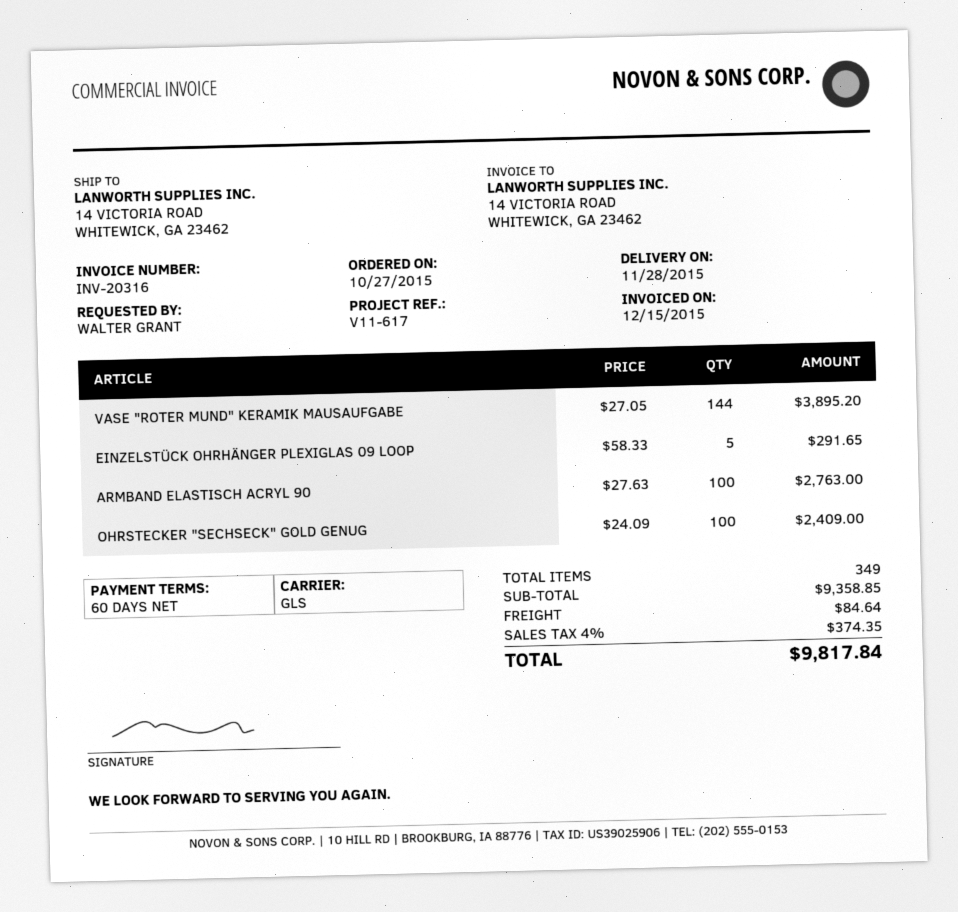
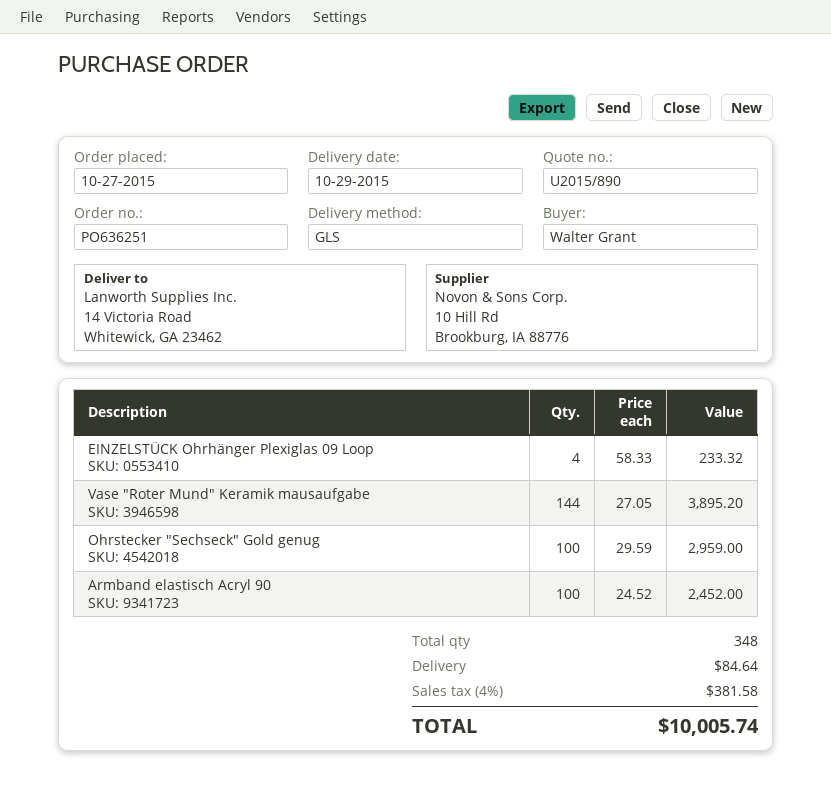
delivery date: 2015-11-28 -> 2015-10-29
EINZELSTÜCK OHRHÄNGER PLEXIGLAS 09 LOOP: 5 x 58.33 = 291.65 -> 4 x 58.33 = 233.32
ARMBAND ELASTISCH ACRYL 90: 100 x 27.63 = 2763.00 -> 100 x 24.52 = 2452.00
OHRSTECKER "SECHSECK" GOLD GENUG: 100 x 24.09 = 2409.00 -> 100 x 29.59 = 2959.00
total quantity: 349 -> 348
tax: 4% = 374.35 -> 4% = 381.58
total: 9817.84 -> 10005.74

